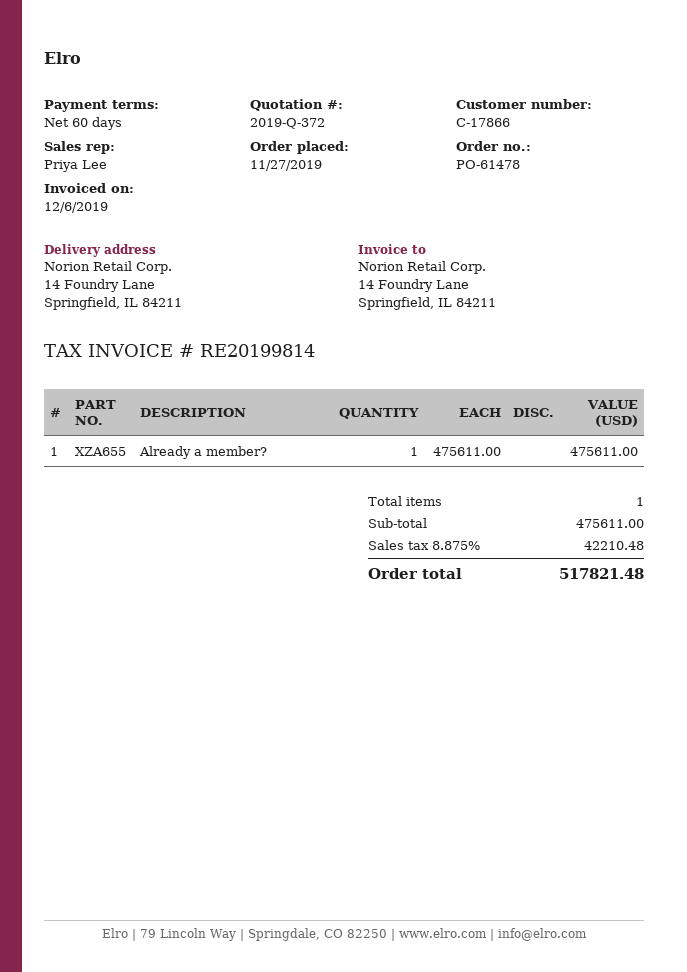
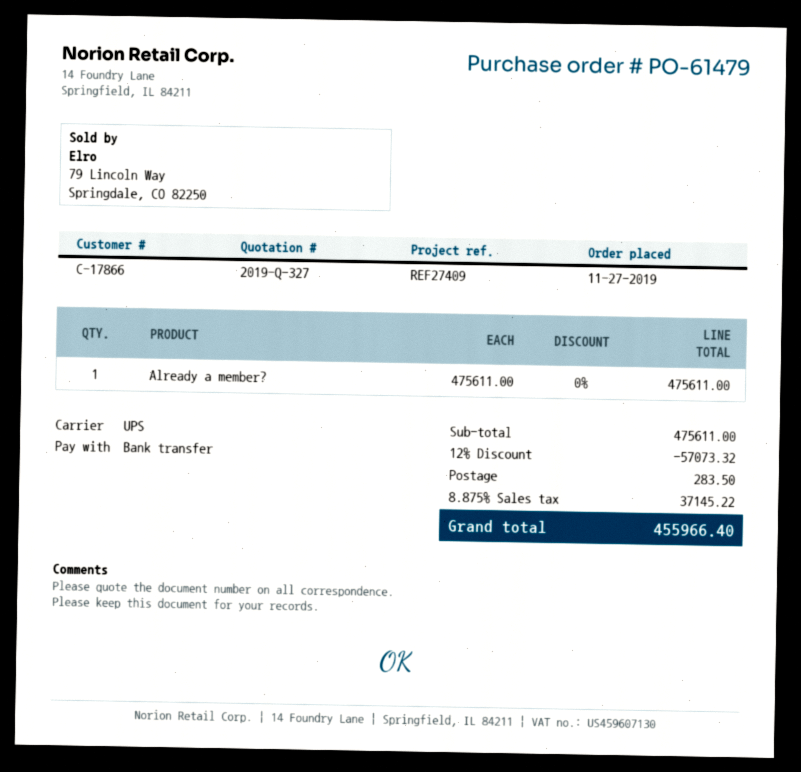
quote number: 2019-Q-372 -> 2019-Q-327
order number: PO-61478 -> PO-61479
discount: none -> 12% = 57073.32
shipping: none -> 283.50
tax: 8.875% = 42210.48 -> 8.875% = 37145.22
total: 517821.48 -> 455966.40

